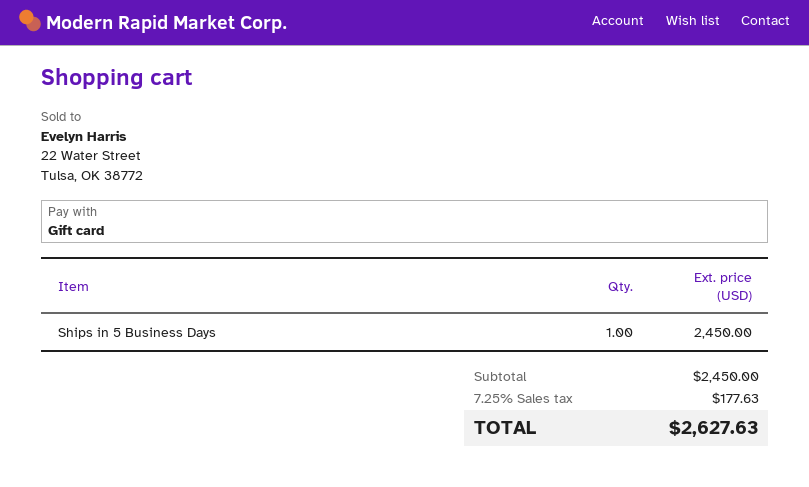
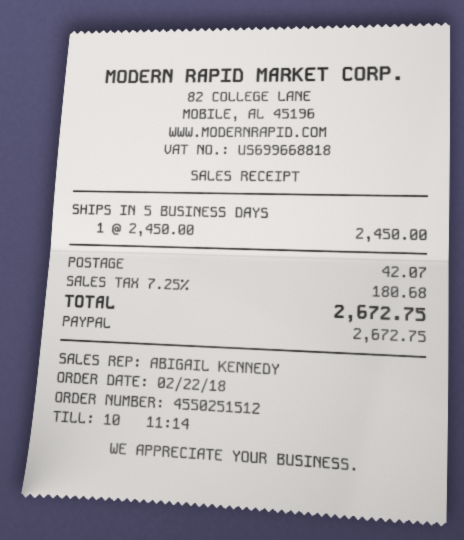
payment method: gift card -> PayPal
shipping: none -> 42.07
tax: 7.25% = 177.63 -> 7.25% = 180.68
total: 2627.63 -> 2672.75

